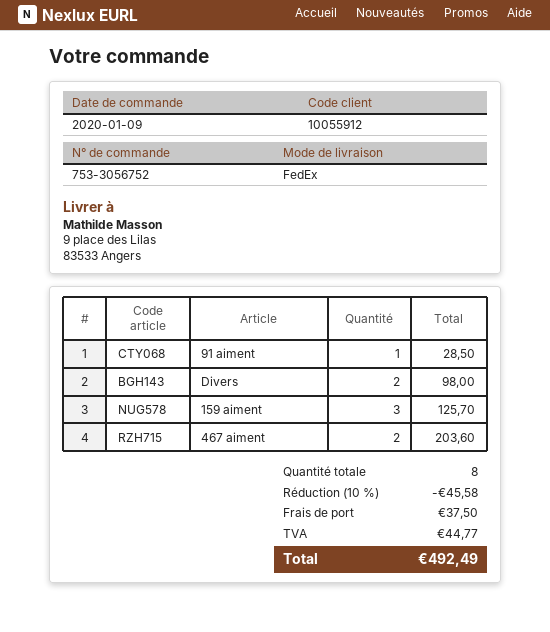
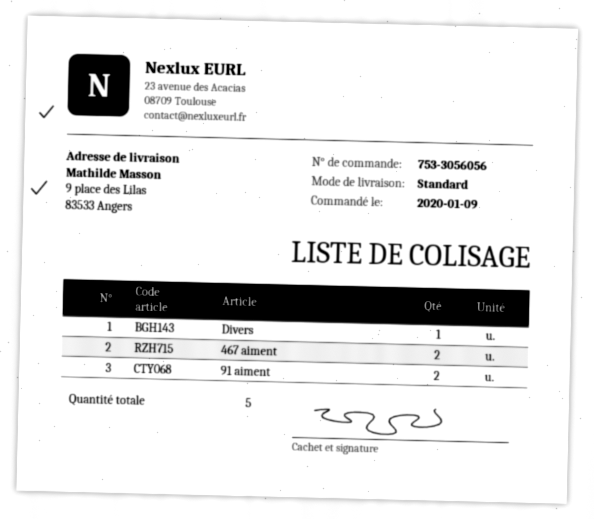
order number: 753-3056752 -> 753-3056056
shipping method: FedEx -> standard
91 aiment: 1 -> 2
Divers: 2 -> 1
159 aiment: 3 -> none
total quantity: 8 -> 5

